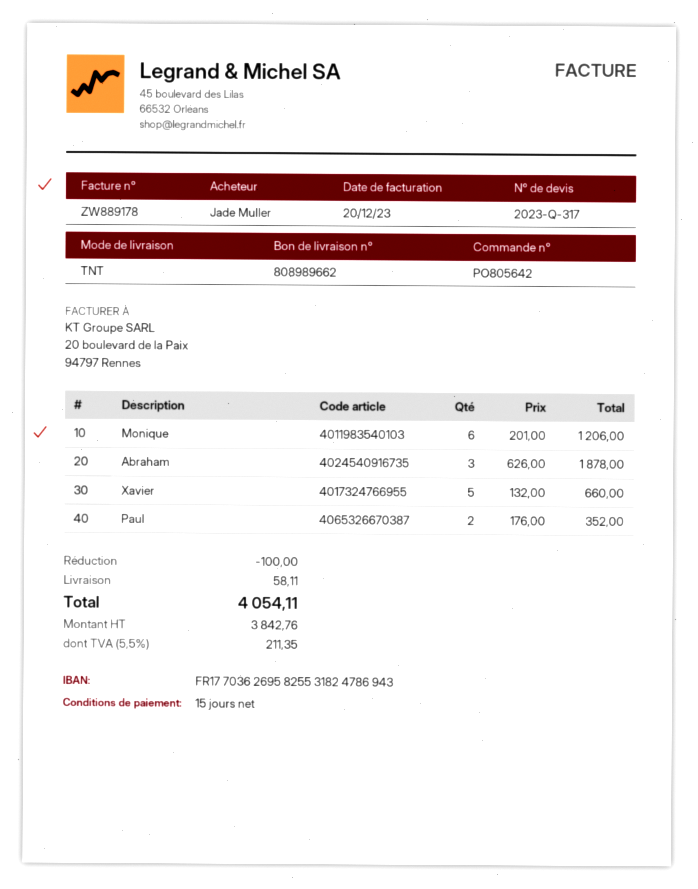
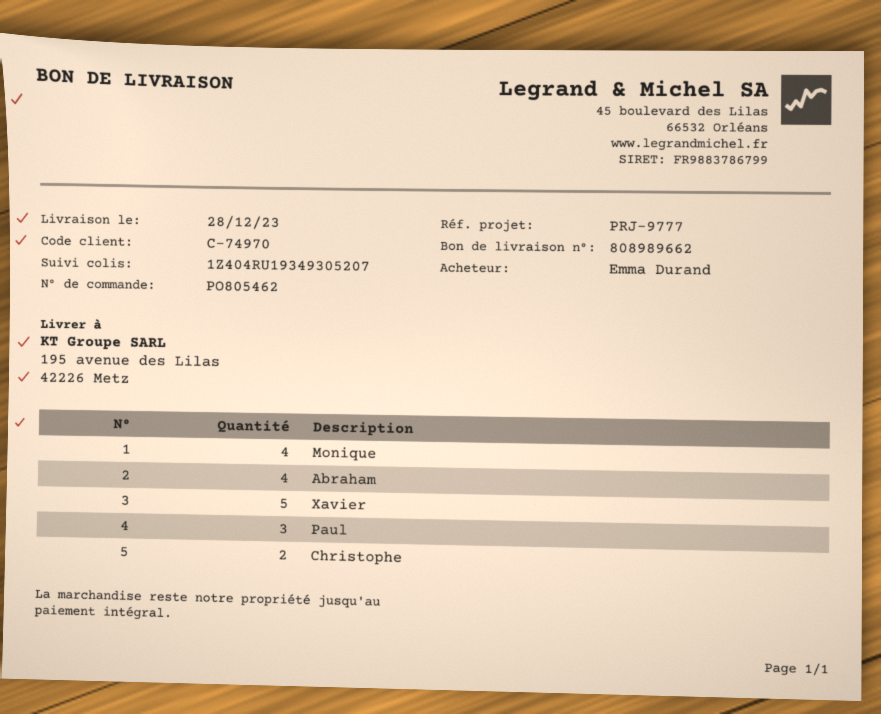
order number: PO805642 -> PO805462
ordered by: Jade Muller -> Emma Durand
Monique: 6 -> 4
Abraham: 3 -> 4
Paul: 2 -> 3
Christophe: none -> 2

